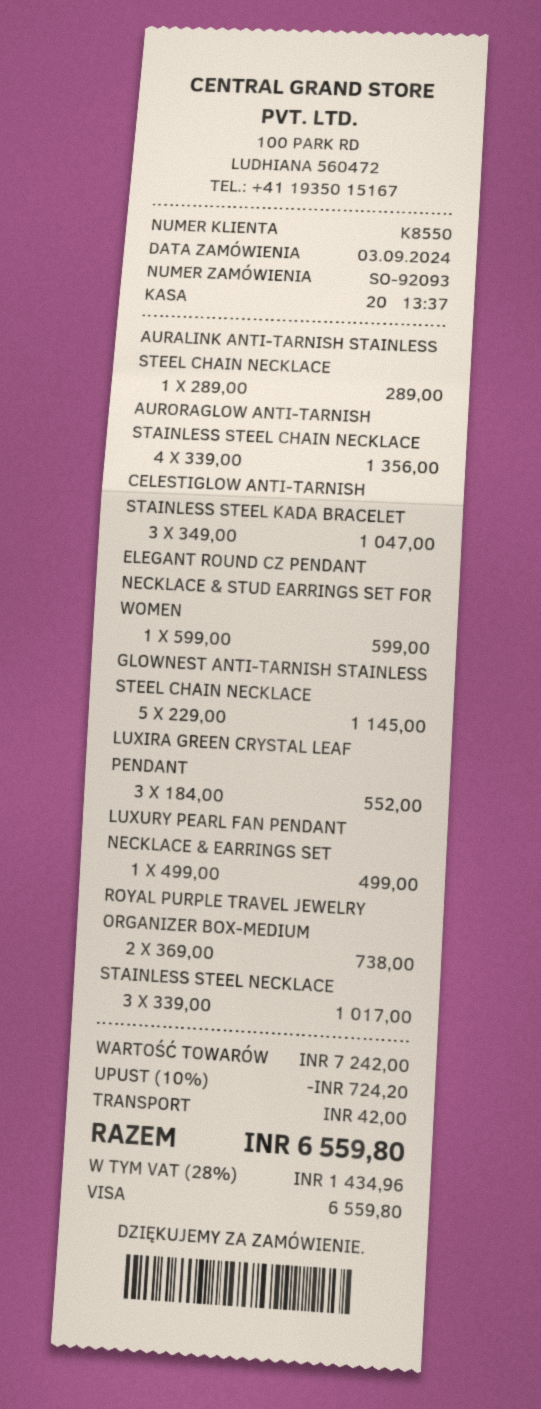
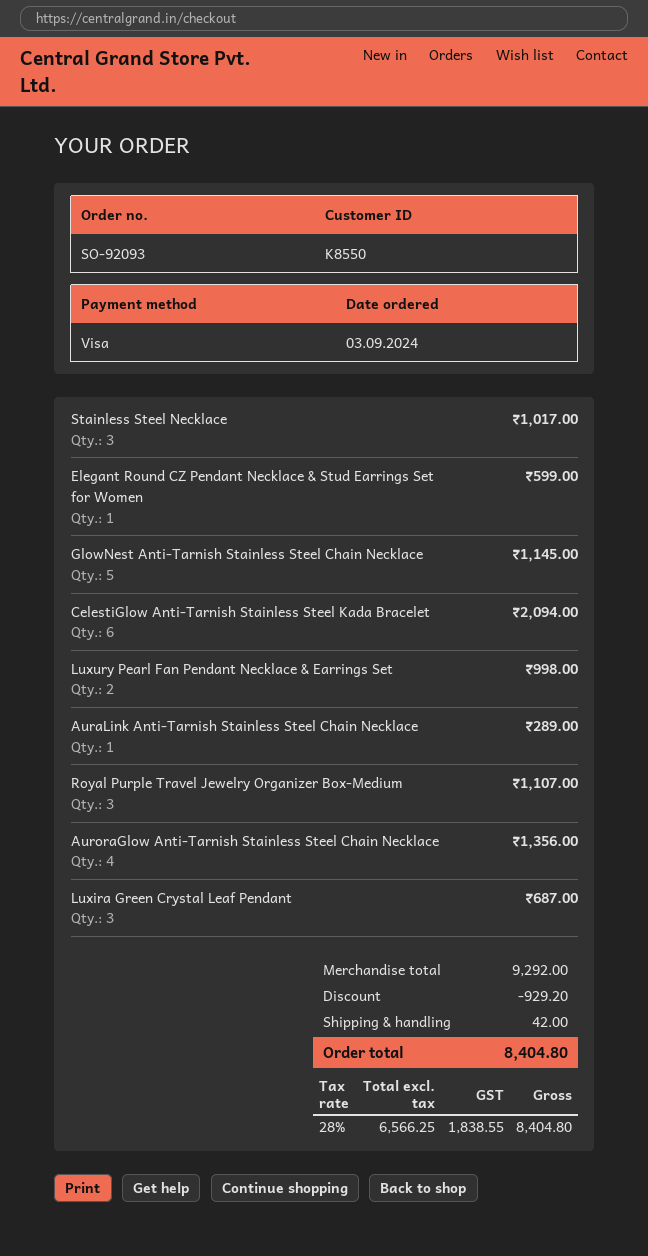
CELESTIGLOW ANTI-TARNISH STAINLESS STEEL KADA BRACELET: 3 for 1047.00 -> 6 for 2094.00
LUXIRA GREEN CRYSTAL LEAF PENDANT: 3 for 552.00 -> 3 for 687.00
LUXURY PEARL FAN PENDANT NECKLACE & EARRINGS SET: 1 for 499.00 -> 2 for 998.00
ROYAL PURPLE TRAVEL JEWELRY ORGANIZER BOX-MEDIUM: 2 for 738.00 -> 3 for 1107.00
subtotal: 7242.00 -> 9292.00
discount: 724.20 -> 929.20
tax: 28% = 1434.96 -> 28% = 1838.55
total: 6559.80 -> 8404.80

